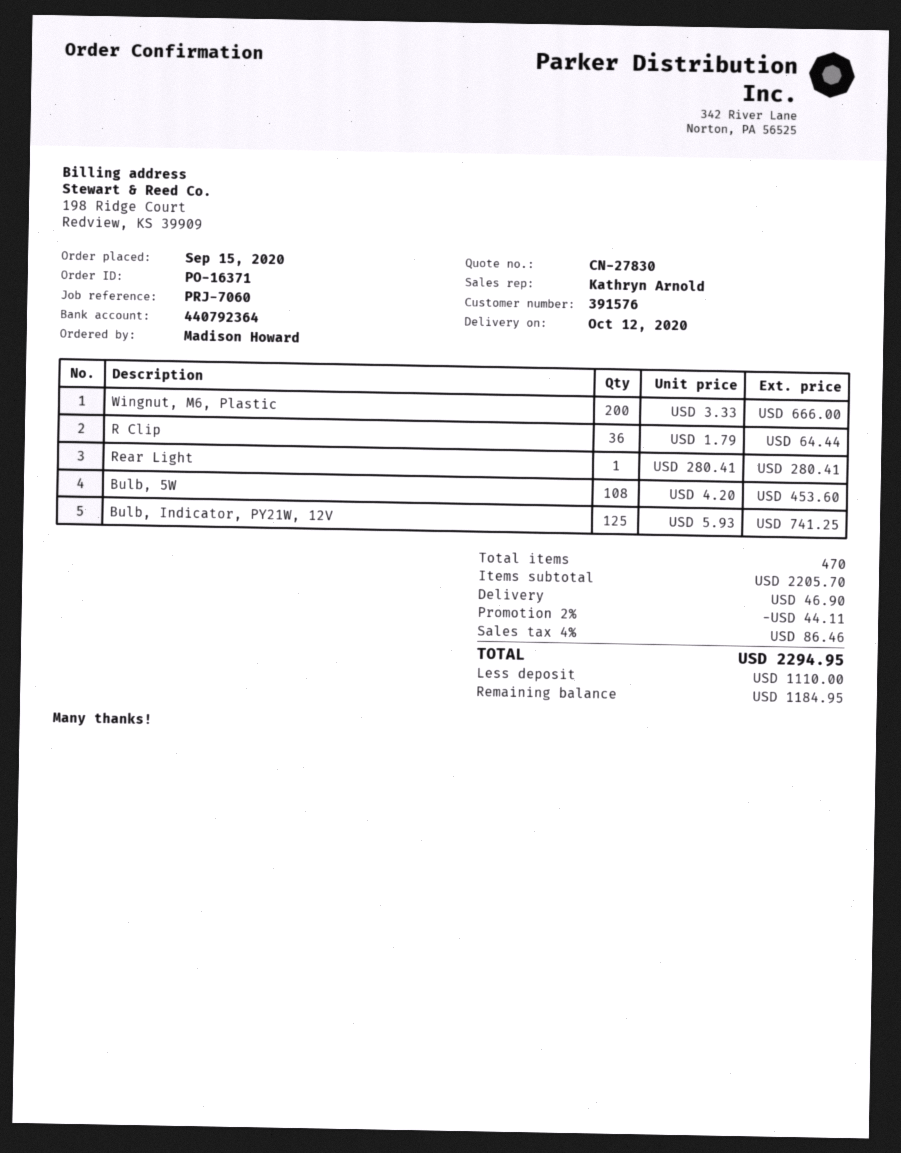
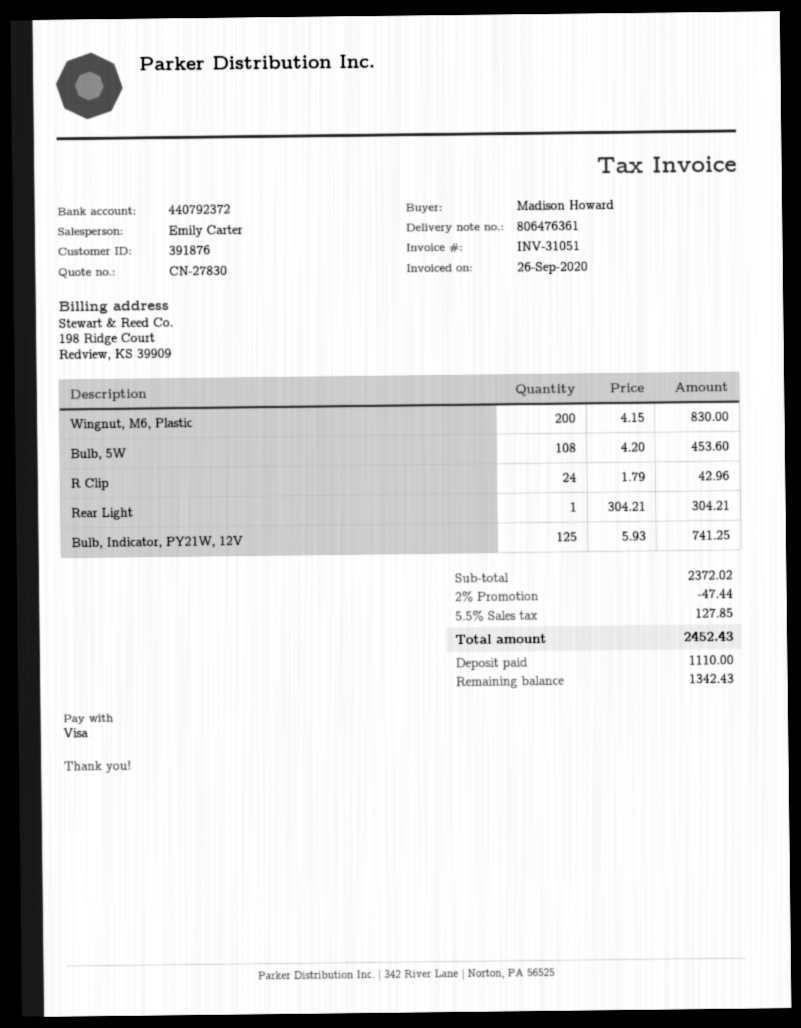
customer number: 391576 -> 391876
sales rep: Kathryn Arnold -> Emily Carter
bank account: 440792364 -> 440792372
Wingnut, M6, Plastic: 200 x 3.33 = 666.00 -> 200 x 4.15 = 830.00
R Clip: 36 x 1.79 = 64.44 -> 24 x 1.79 = 42.96
Rear Light: 1 x 280.41 = 280.41 -> 1 x 304.21 = 304.21
subtotal: 2205.70 -> 2372.02
discount: 2% = 44.11 -> 2% = 47.44
shipping: 46.90 -> none
tax: 4% = 86.46 -> 5.5% = 127.85
total: 2294.95 -> 2452.43
balance: 1184.95 -> 1342.43

